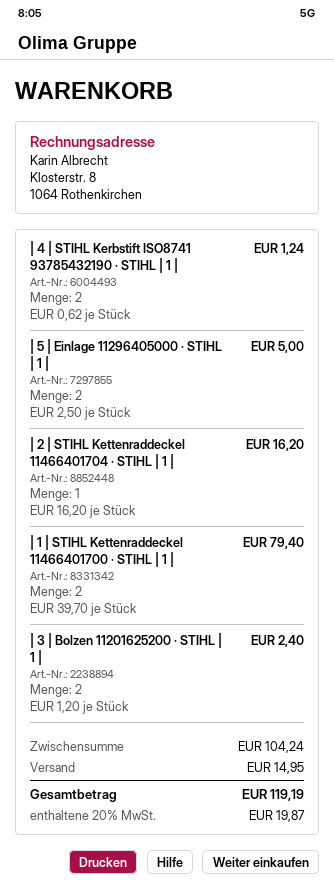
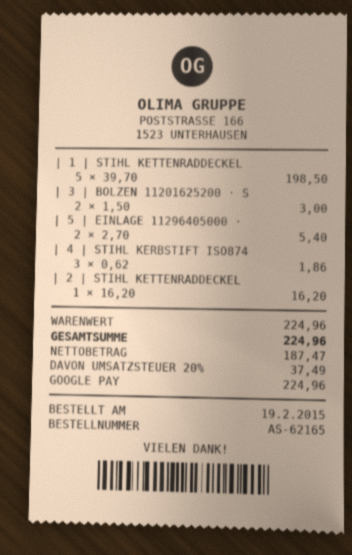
| 4 | STIHL Kerbstift ISO8741 93785432190 · STIHL | 1 |: 2 x 0.62 = 1.24 -> 3 x 0.62 = 1.86
| 5 | Einlage 11296405000 · STIHL | 1 |: 2 x 2.50 = 5.00 -> 2 x 2.70 = 5.40
| 1 | STIHL Kettenraddeckel 11466401700 · STIHL | 1 |: 2 x 39.70 = 79.40 -> 5 x 39.70 = 198.50
| 3 | Bolzen 11201625200 · STIHL | 1 |: 2 x 1.20 = 2.40 -> 2 x 1.50 = 3.00
subtotal: 104.24 -> 224.96
shipping: 14.95 -> none
tax: 20% = 19.87 -> 20% = 37.49
total: 119.19 -> 224.96

